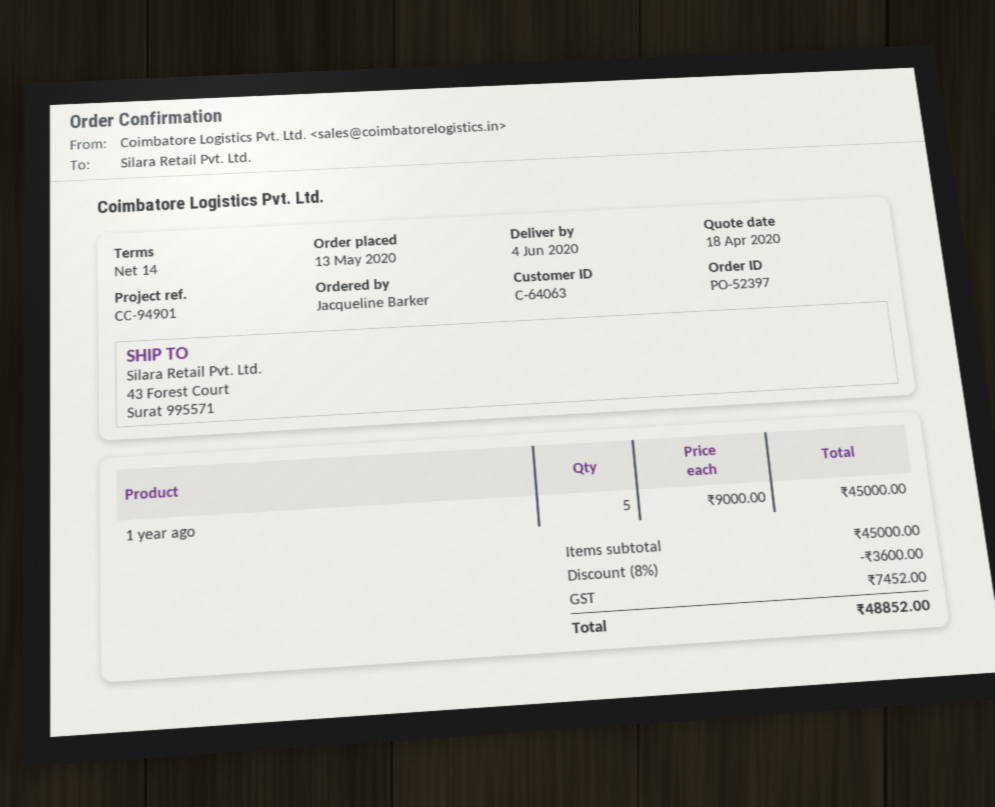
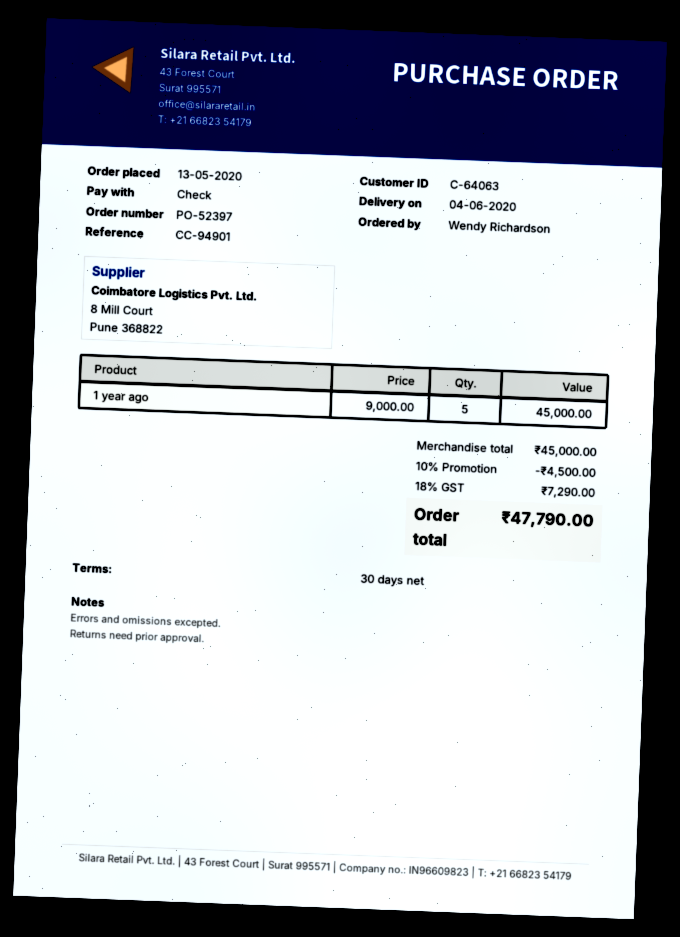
payment terms: 14 days -> 30 days
ordered by: Jacqueline Barker -> Wendy Richardson
discount: 8% = 3600.00 -> 10% = 4500.00
tax: 7452.00 -> 7290.00
total: 48852.00 -> 47790.00

